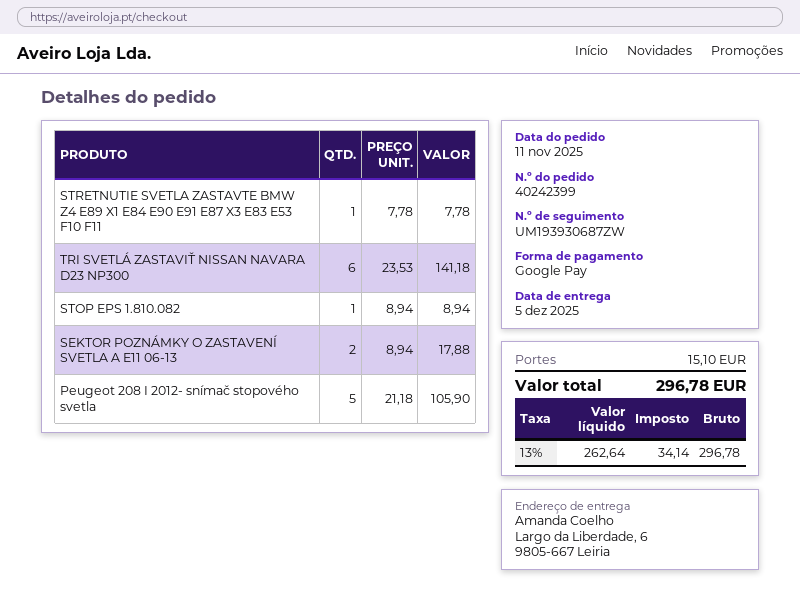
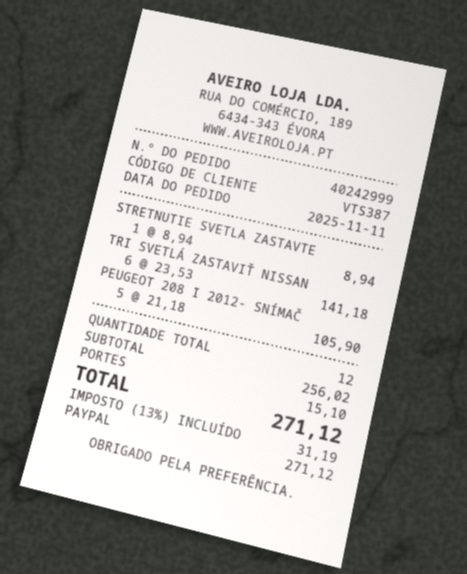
order number: 40242399 -> 40242999
payment method: Google Pay -> PayPal
STRETNUTIE SVETLA ZASTAVTE BMW Z4 E89 X1 E84 E90 E91 E87 X3 E83 E53 F10 F11: 1 x 7.78 = 7.78 -> 1 x 8.94 = 8.94
STOP EPS 1.810.082: 1 x 8.94 = 8.94 -> none
SEKTOR POZNÁMKY O ZASTAVENÍ SVETLA A E11 06-13: 2 x 8.94 = 17.88 -> none
tax: 13% = 34.14 -> 13% = 31.19
total: 296.78 -> 271.12

